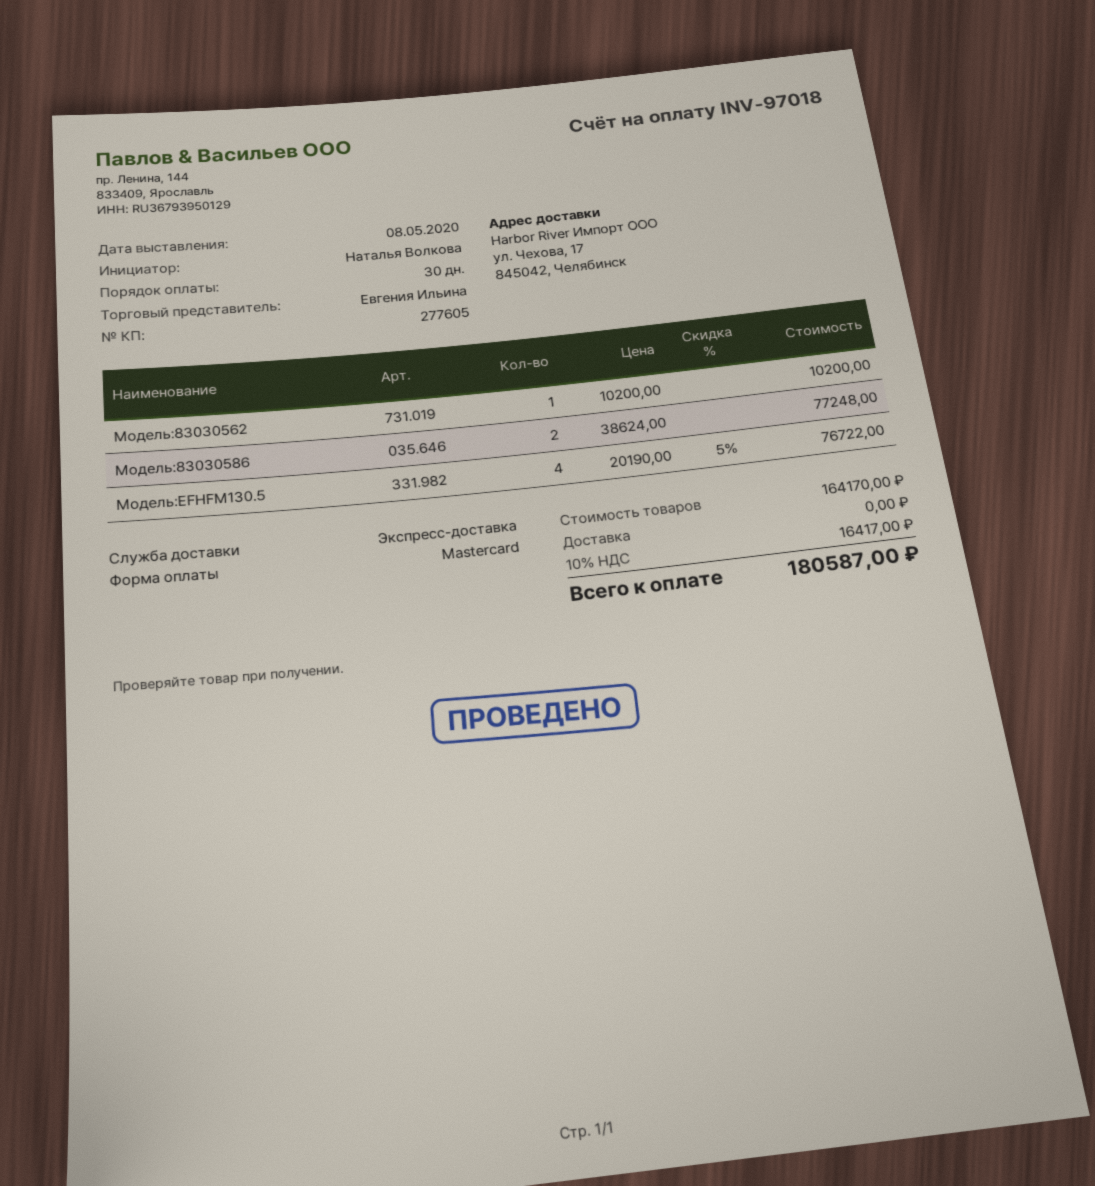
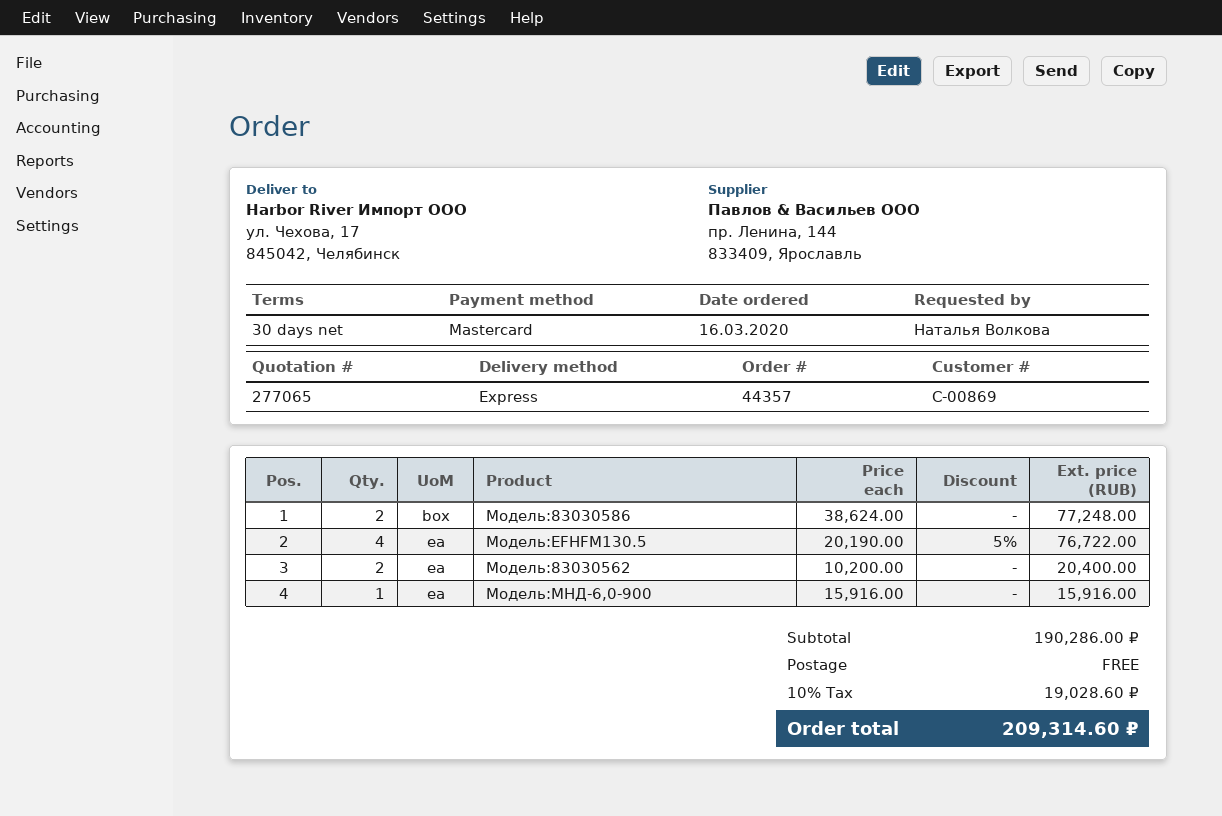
quote number: 277605 -> 277065
Модель:83030562: 1 x 10200.00 = 10200.00 -> 2 x 10200.00 = 20400.00
Модель:МНД-6,0-900: none -> 1 x 15916.00 = 15916.00
subtotal: 164170.00 -> 190286.00
tax: 10% = 16417.00 -> 10% = 19028.60
total: 180587.00 -> 209314.60

